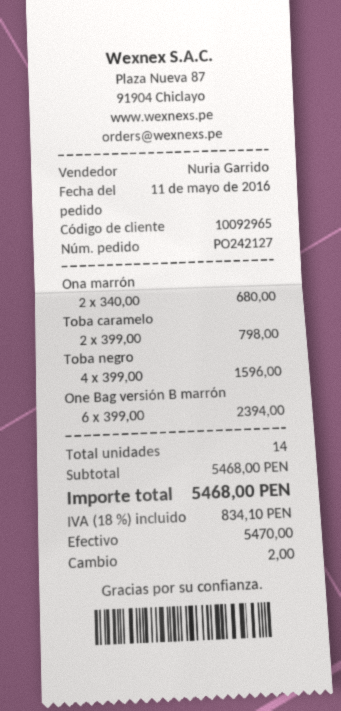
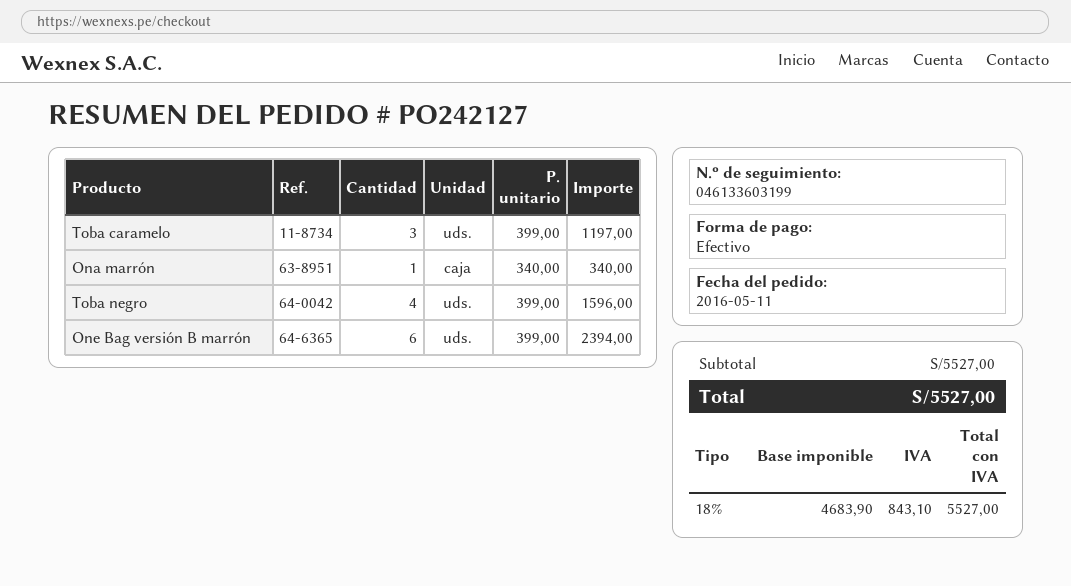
Ona marrón: 2 x 340.00 = 680.00 -> 1 x 340.00 = 340.00
Toba caramelo: 2 x 399.00 = 798.00 -> 3 x 399.00 = 1197.00
subtotal: 5468.00 -> 5527.00
tax: 18% = 834.10 -> 18% = 843.10
total: 5468.00 -> 5527.00

